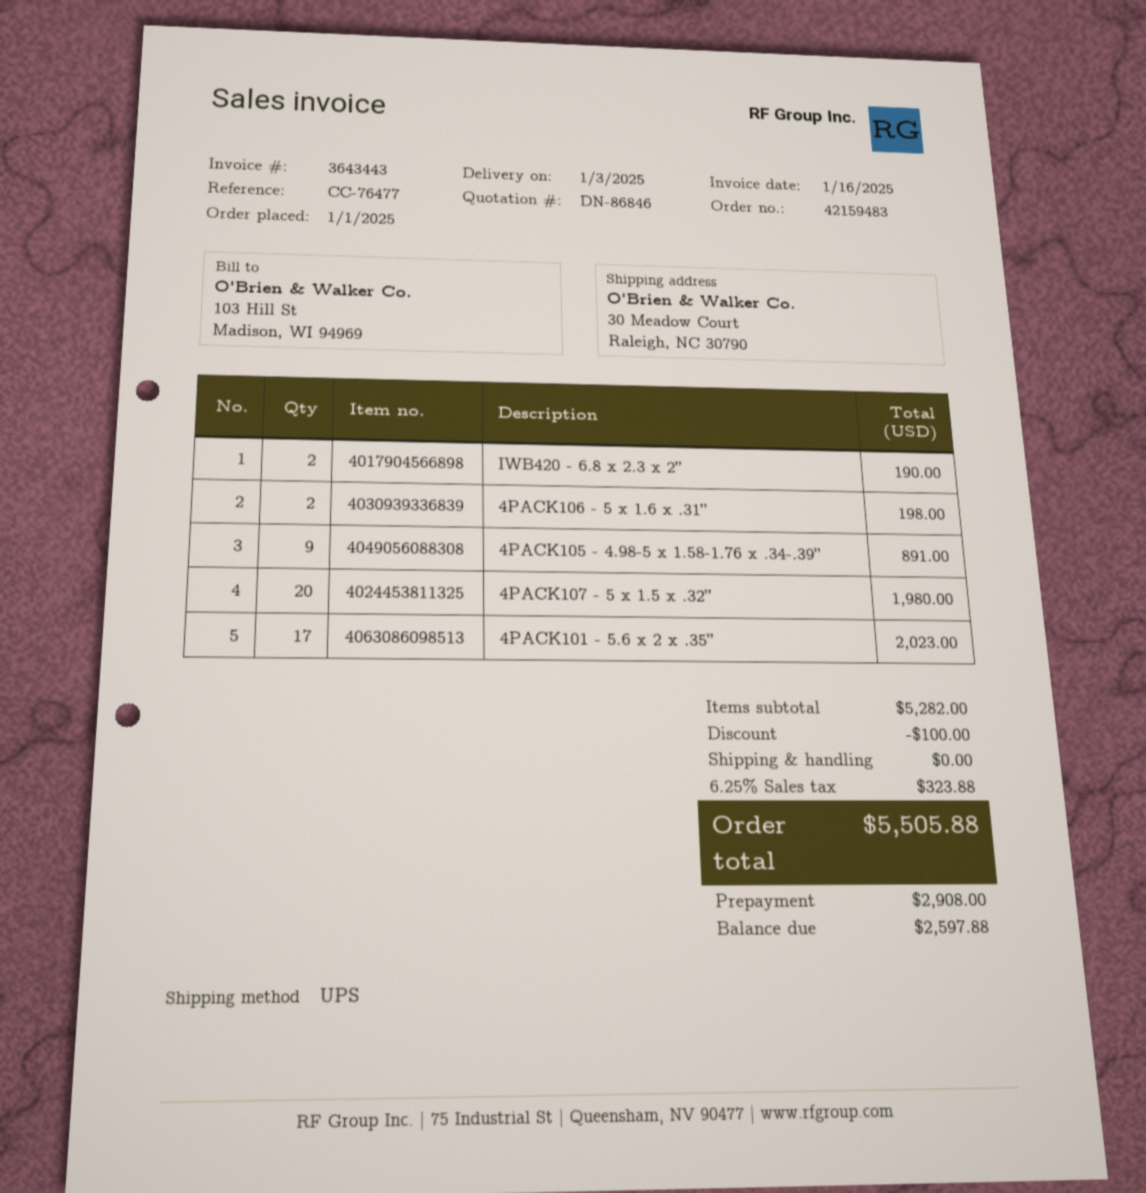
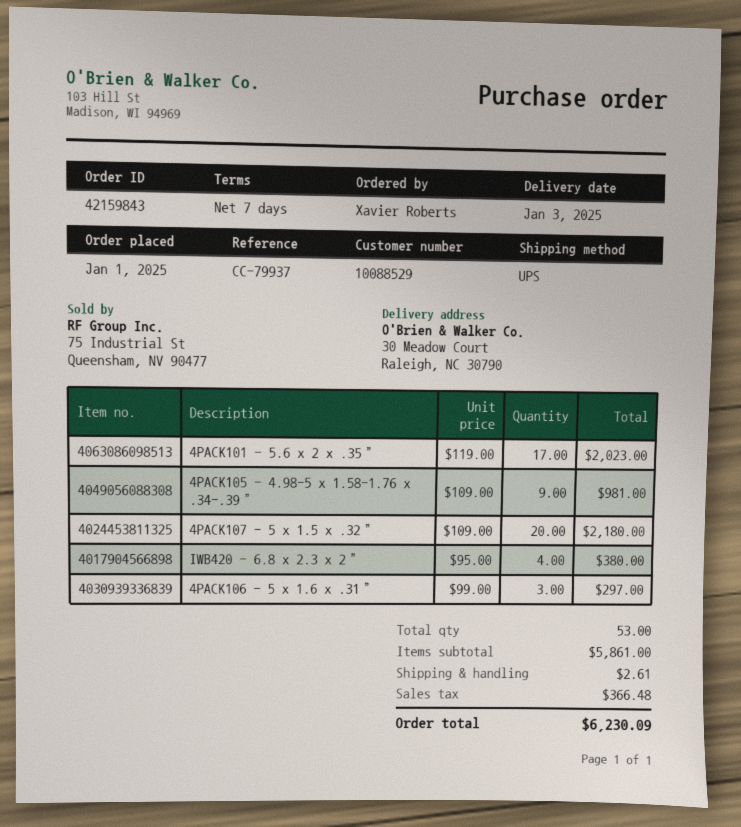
order number: 42159483 -> 42159843
reference: CC-76477 -> CC-79937
IWB420 - 6.8 x 2.3 x 2”: 2 for 190.00 -> 4 for 380.00
4PACK106 - 5 x 1.6 x .31”: 2 for 198.00 -> 3 for 297.00
4PACK105 - 4.98-5 x 1.58-1.76 x .34-.39”: 9 for 891.00 -> 9 for 981.00
4PACK107 - 5 x 1.5 x .32”: 20 for 1980.00 -> 20 for 2180.00
subtotal: 5282.00 -> 5861.00
discount: 100.00 -> none
shipping: 0.00 -> 2.61
tax: 323.88 -> 366.48
total: 5505.88 -> 6230.09

